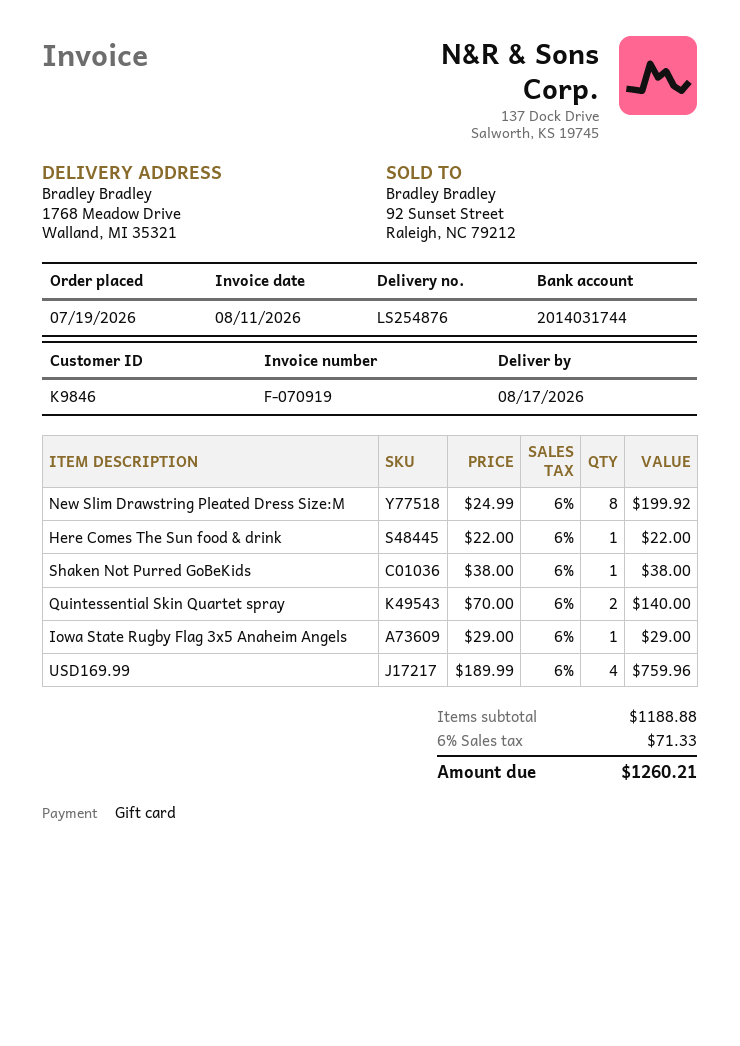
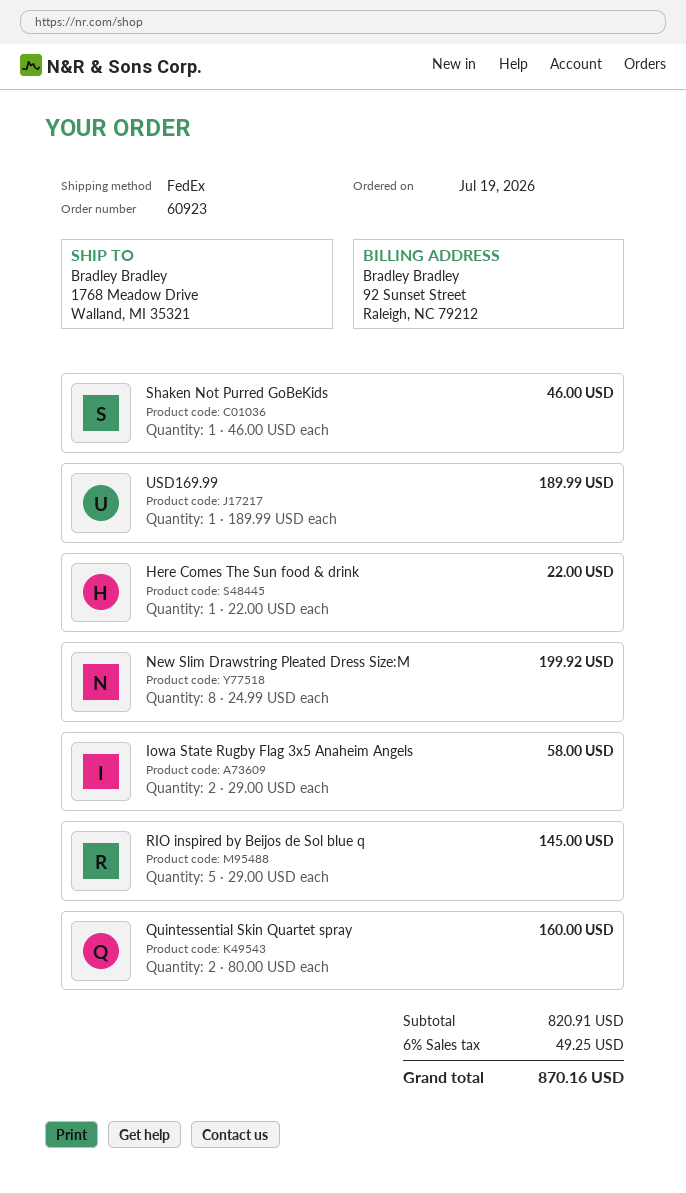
Shaken Not Purred GoBeKids: 1 x 38.00 = 38.00 -> 1 x 46.00 = 46.00
Quintessential Skin Quartet spray: 2 x 70.00 = 140.00 -> 2 x 80.00 = 160.00
Iowa State Rugby Flag 3x5 Anaheim Angels: 1 x 29.00 = 29.00 -> 2 x 29.00 = 58.00
USD169.99: 4 x 189.99 = 759.96 -> 1 x 189.99 = 189.99
RIO inspired by Beijos de Sol blue q: none -> 5 x 29.00 = 145.00
subtotal: 1188.88 -> 820.91
tax: 6% = 71.33 -> 6% = 49.25
total: 1260.21 -> 870.16

